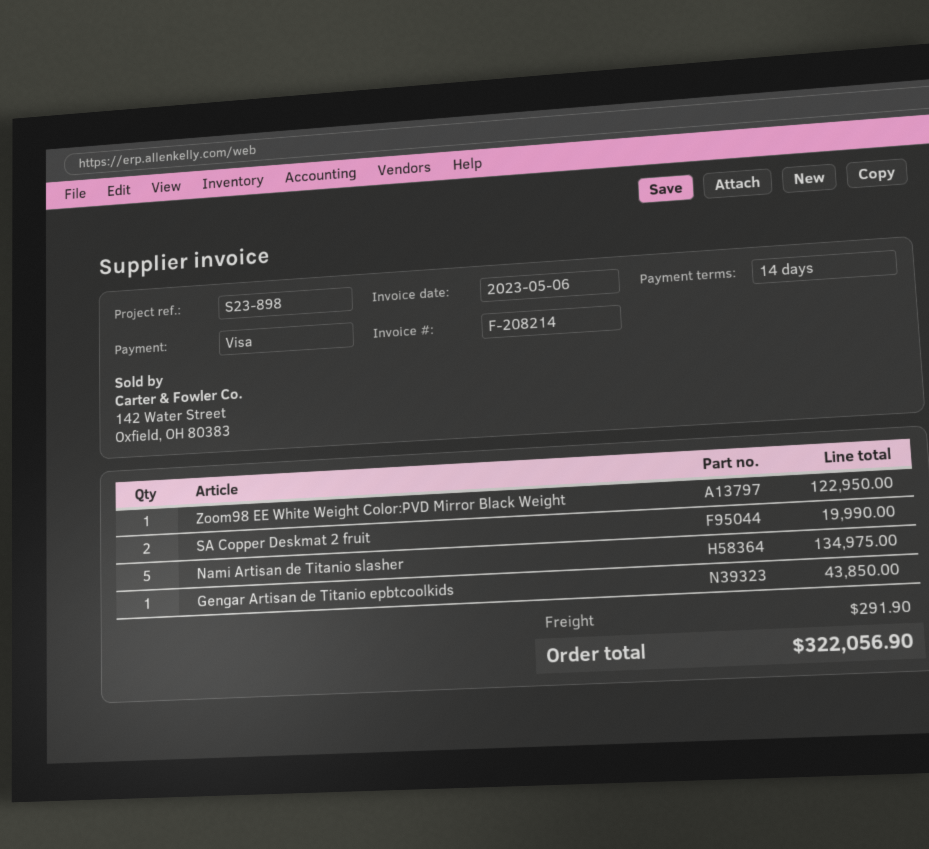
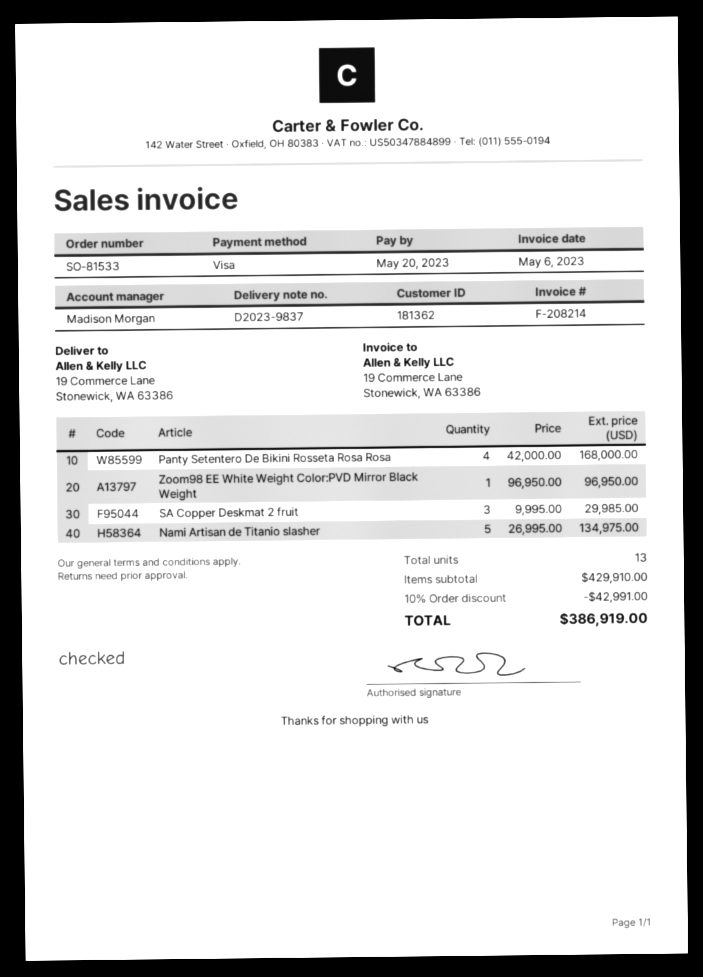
Zoom98 EE White Weight Color:PVD Mirror Black Weight: 1 for 122950.00 -> 1 for 96950.00
SA Copper Deskmat 2 fruit: 2 for 19990.00 -> 3 for 29985.00
Gengar Artisan de Titanio epbtcoolkids: 1 for 43850.00 -> none
Panty Setentero De Bikini Rosseta Rosa Rosa: none -> 4 for 168000.00
discount: none -> 10% = 42991.00
shipping: 291.90 -> none
total: 322056.90 -> 386919.00

